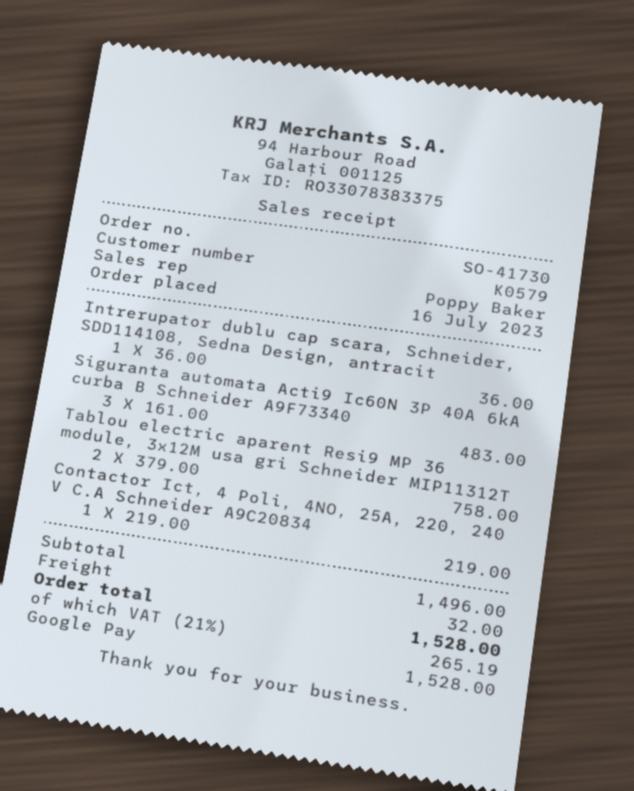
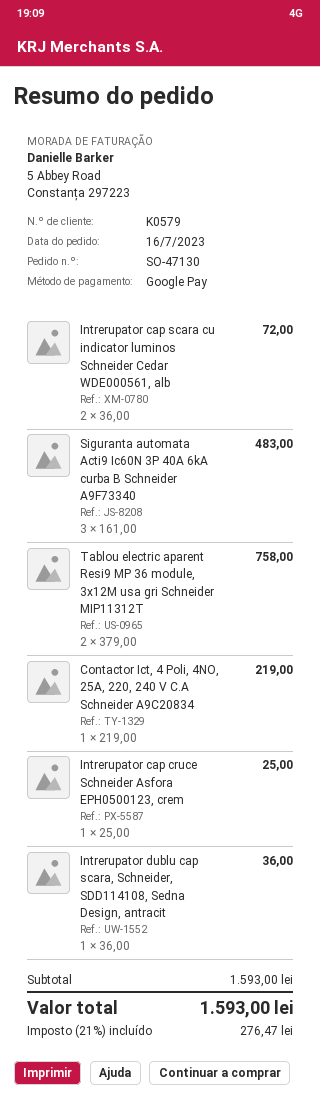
order number: SO-41730 -> SO-47130
Intrerupator cap scara cu indicator luminos Schneider Cedar WDE000561, alb: none -> 2 x 36.00 = 72.00
Intrerupator cap cruce Schneider Asfora EPH0500123, crem: none -> 1 x 25.00 = 25.00
subtotal: 1496.00 -> 1593.00
shipping: 32.00 -> none
tax: 21% = 265.19 -> 21% = 276.47
total: 1528.00 -> 1593.00

